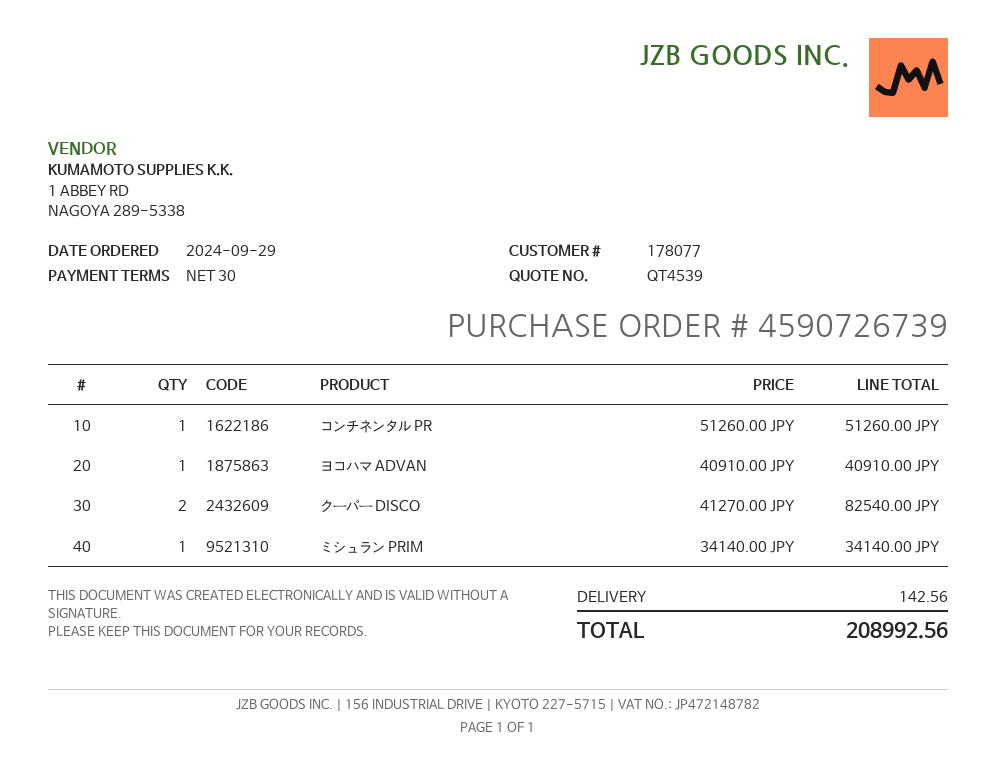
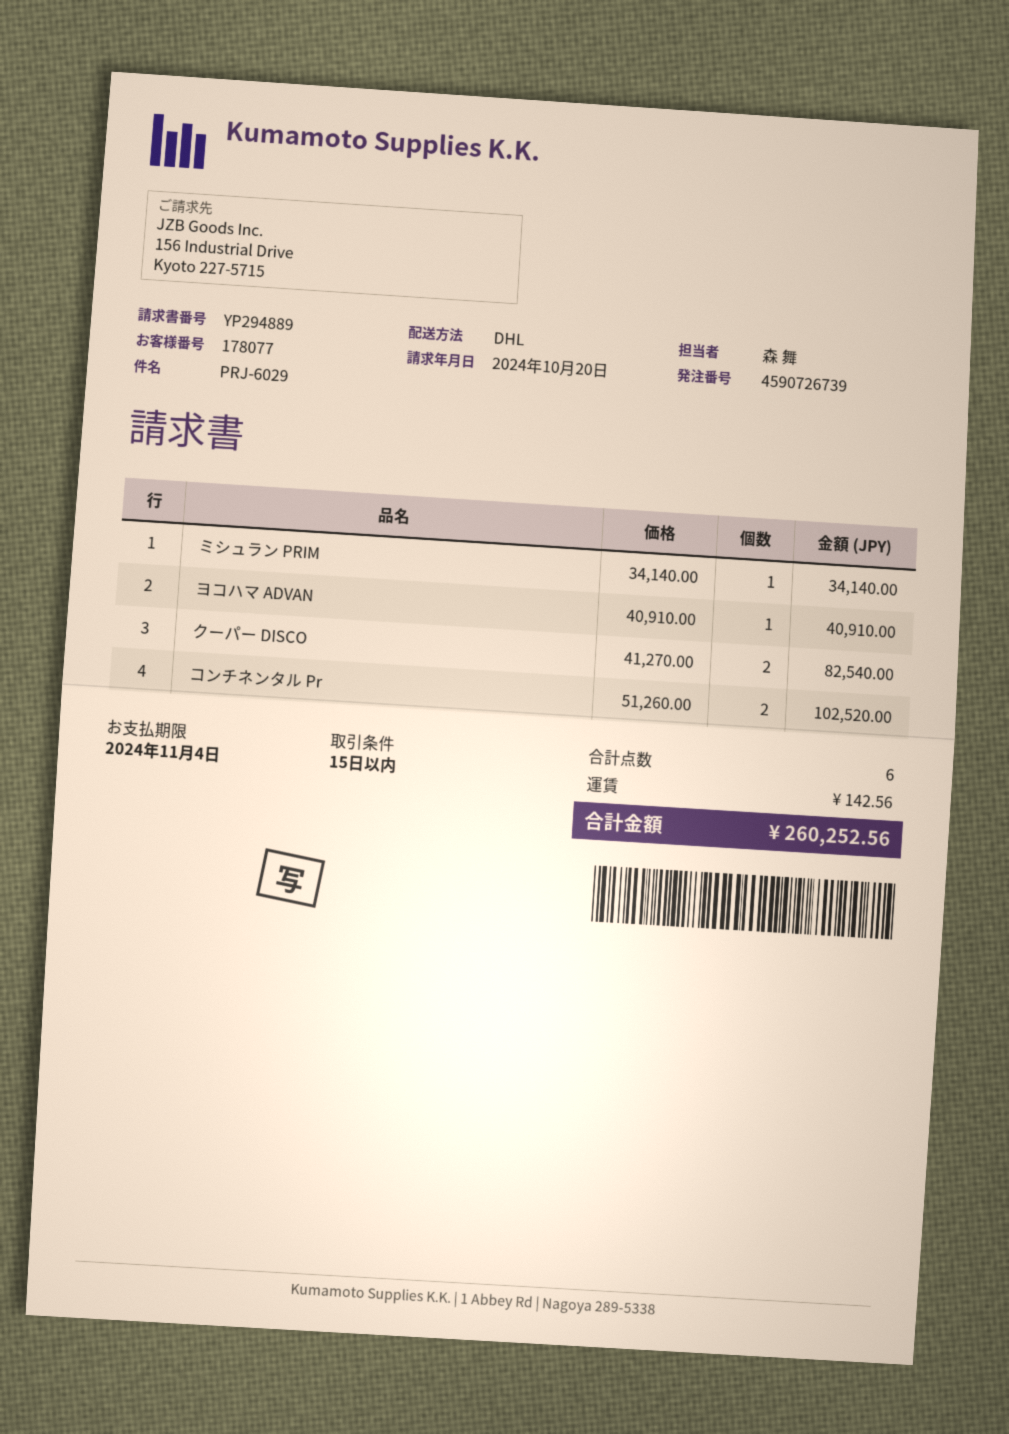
payment terms: 30 days -> 15 days
コンチネンタル PR: 1 x 51260.00 = 51260.00 -> 2 x 51260.00 = 102520.00
total: 208992.56 -> 260252.56

